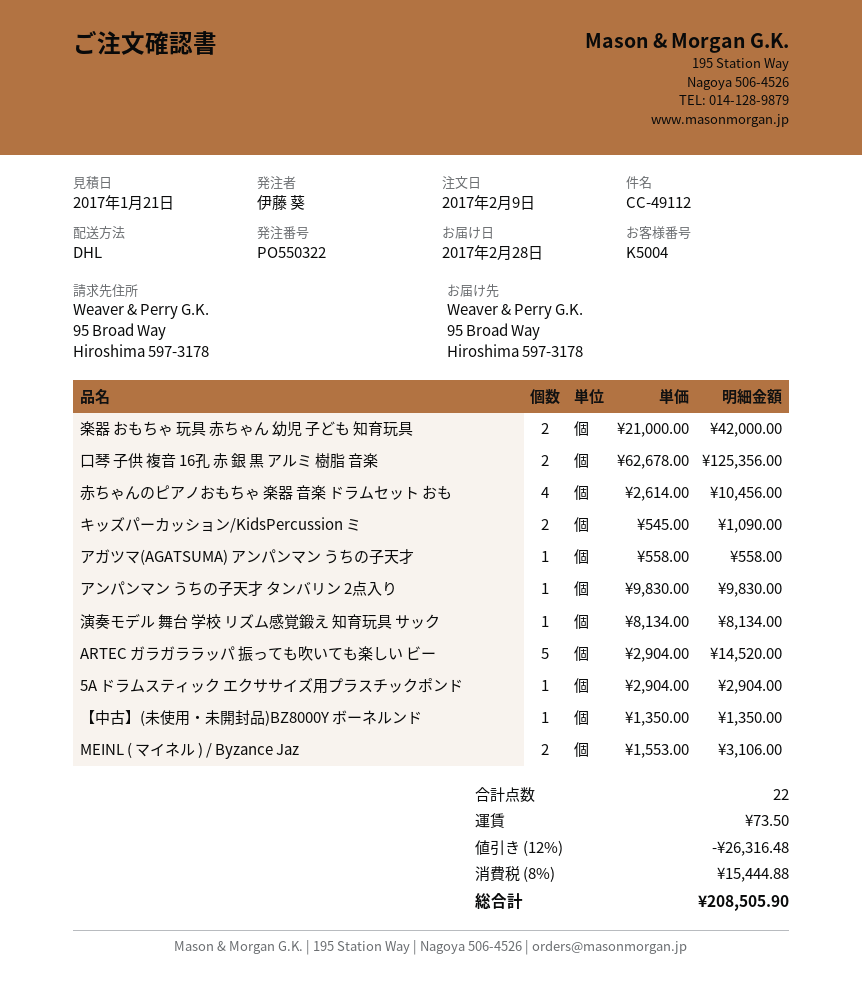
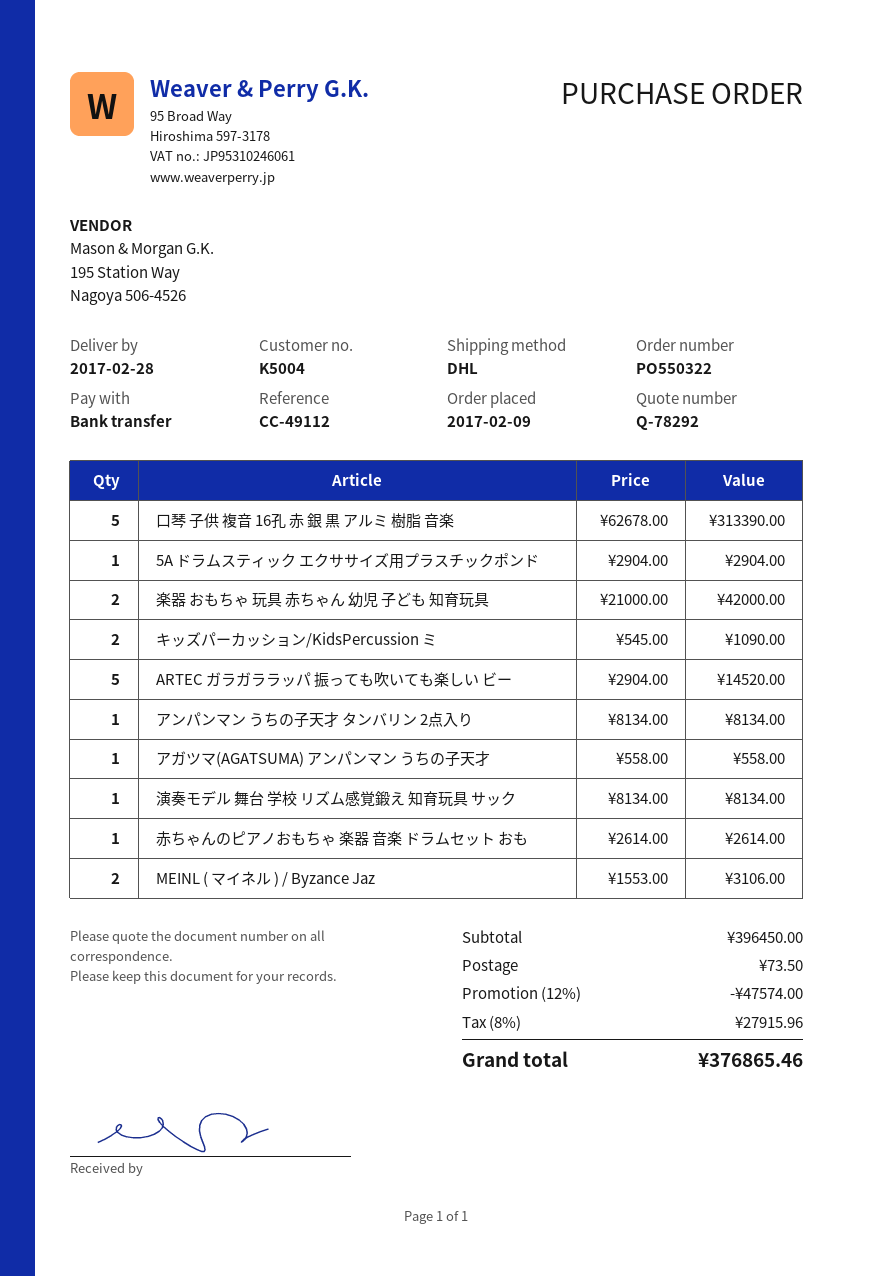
口琴 子供 複音 16孔 赤 銀 黒 アルミ 樹脂 音楽: 2 x 62678.00 = 125356.00 -> 5 x 62678.00 = 313390.00
赤ちゃんのピアノおもちゃ 楽器 音楽 ドラムセット おも: 4 x 2614.00 = 10456.00 -> 1 x 2614.00 = 2614.00
アンパンマン うちの子天才 タンバリン 2点入り: 1 x 9830.00 = 9830.00 -> 1 x 8134.00 = 8134.00
【中古】(未使用・未開封品)BZ8000Y ボーネルンド: 1 x 1350.00 = 1350.00 -> none
discount: 12% = 26316.48 -> 12% = 47574.00
tax: 8% = 15444.88 -> 8% = 27915.96
total: 208505.90 -> 376865.46

